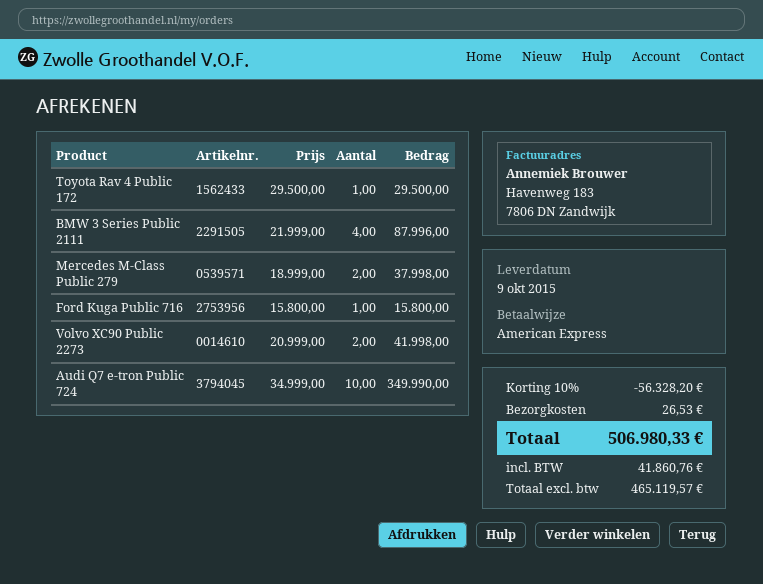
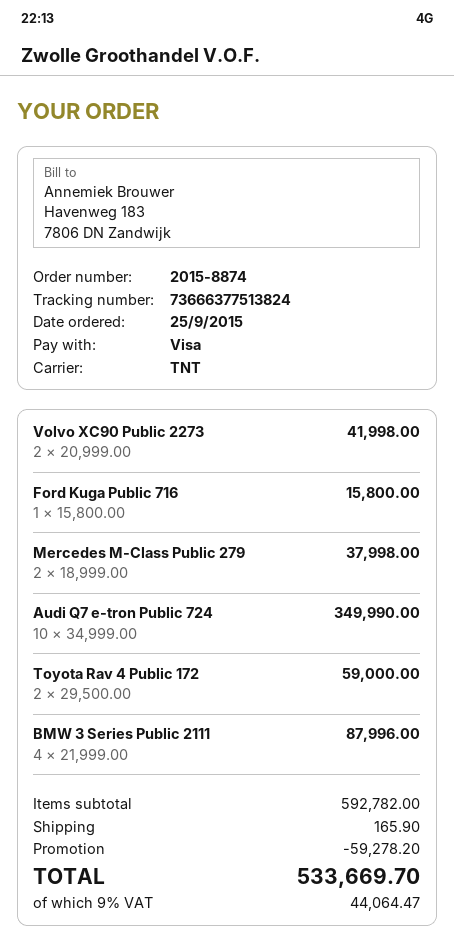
payment method: American Express -> Visa
Toyota Rav 4 Public 172: 1 x 29500.00 = 29500.00 -> 2 x 29500.00 = 59000.00
discount: 56328.20 -> 59278.20
shipping: 26.53 -> 165.90
tax: 41860.76 -> 44064.47
total: 506980.33 -> 533669.70

